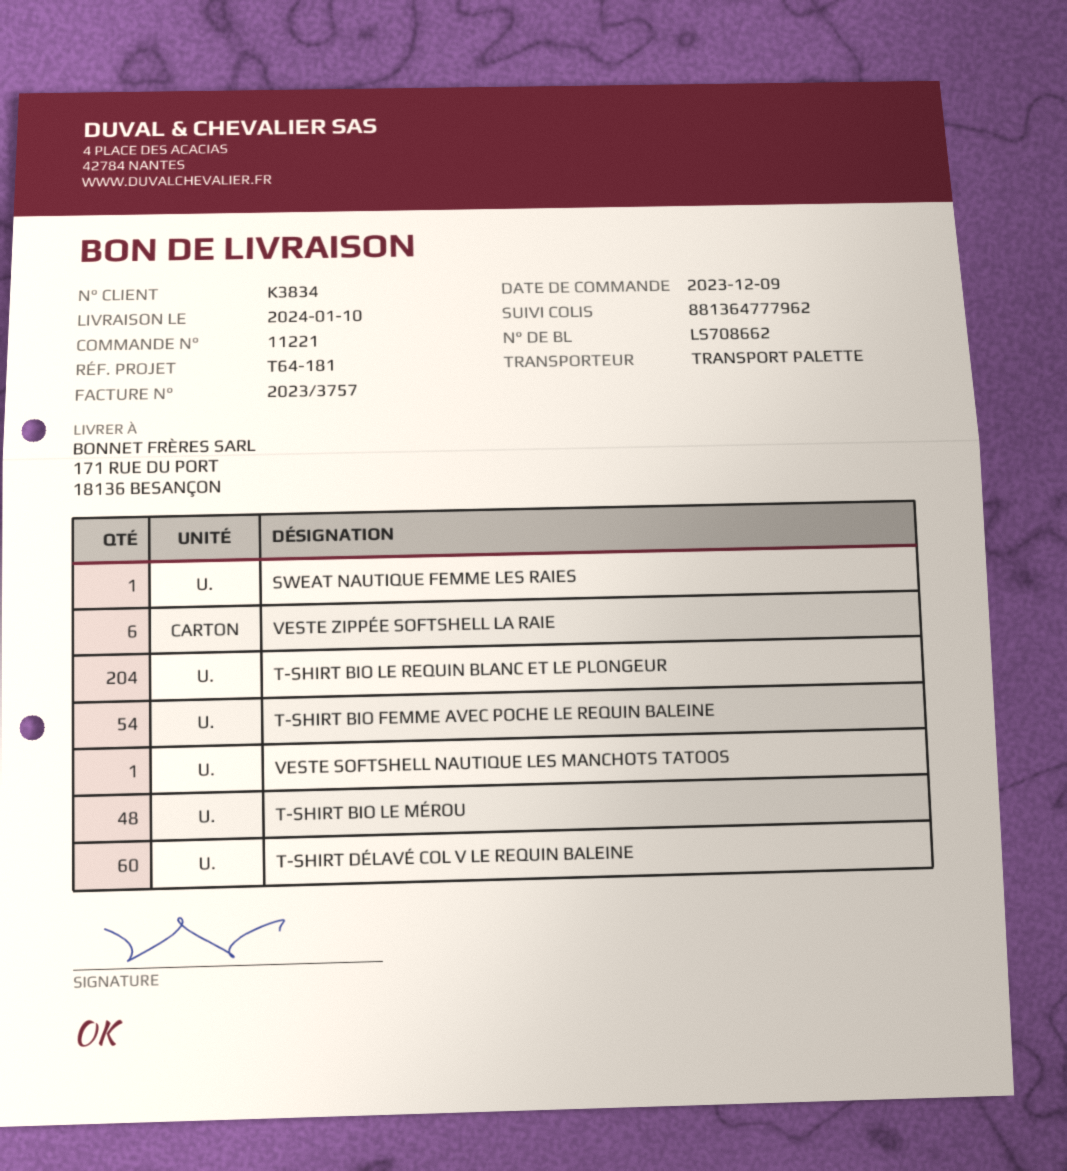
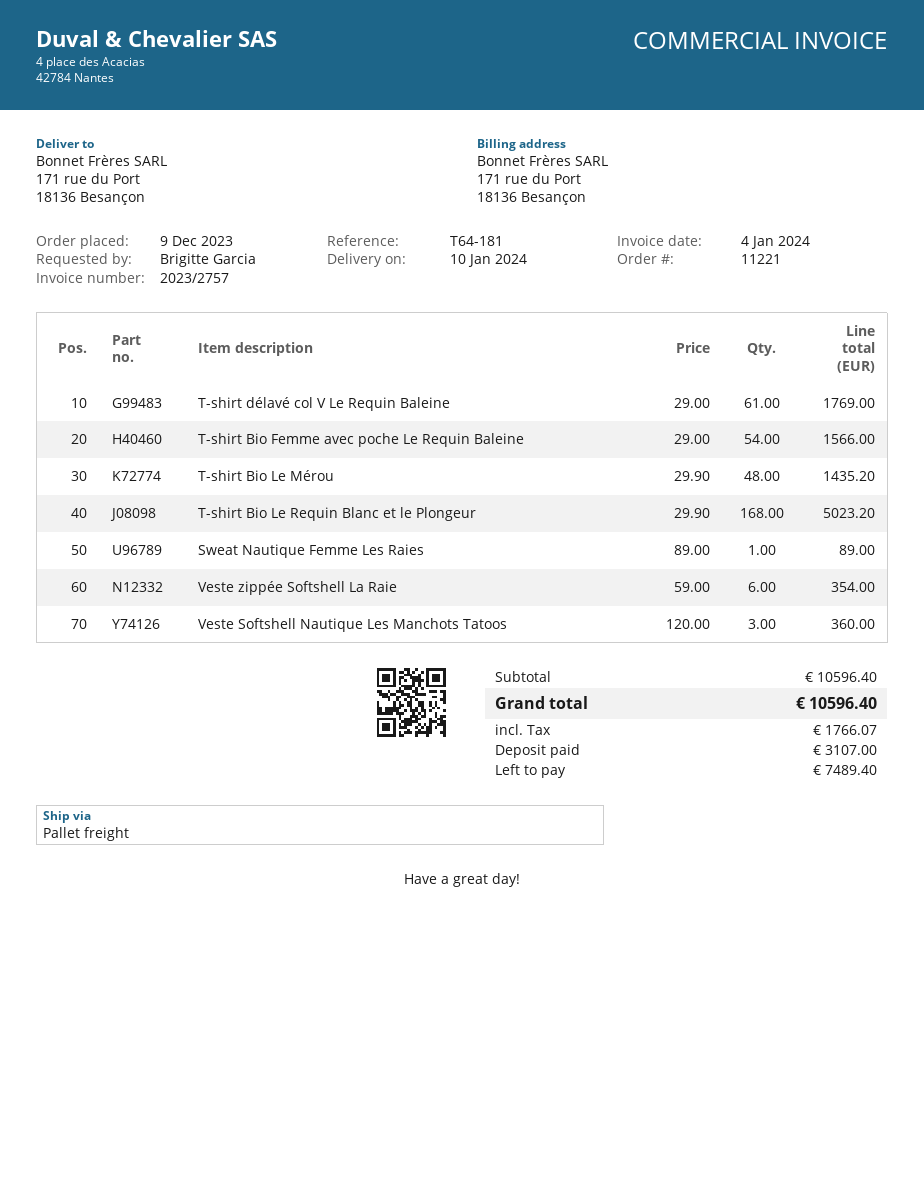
invoice number: 2023/3757 -> 2023/2757
T-SHIRT BIO LE REQUIN BLANC ET LE PLONGEUR: 204 -> 168
VESTE SOFTSHELL NAUTIQUE LES MANCHOTS TATOOS: 1 -> 3
T-SHIRT DÉLAVÉ COL V LE REQUIN BALEINE: 60 -> 61

